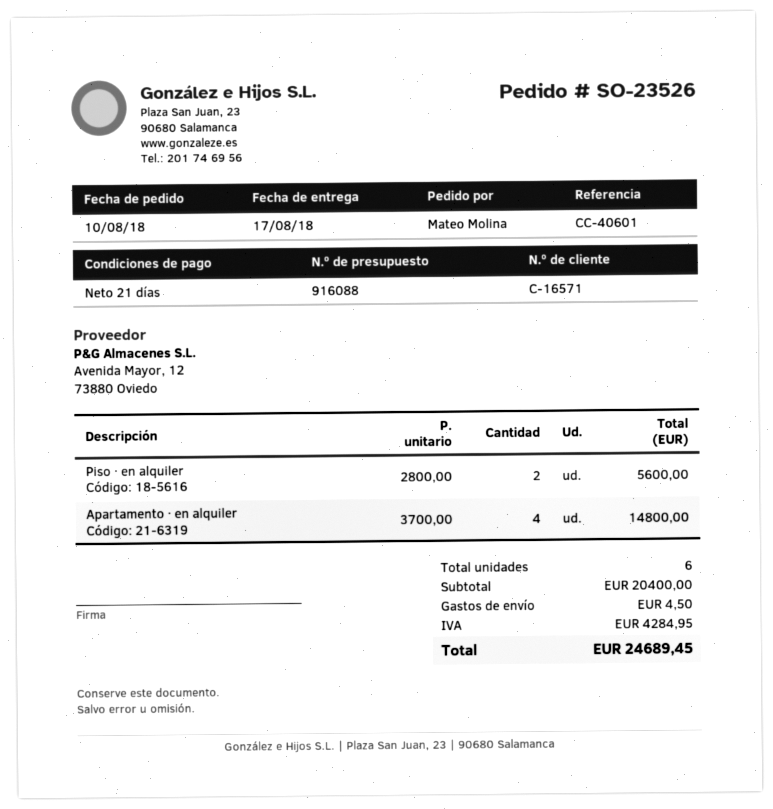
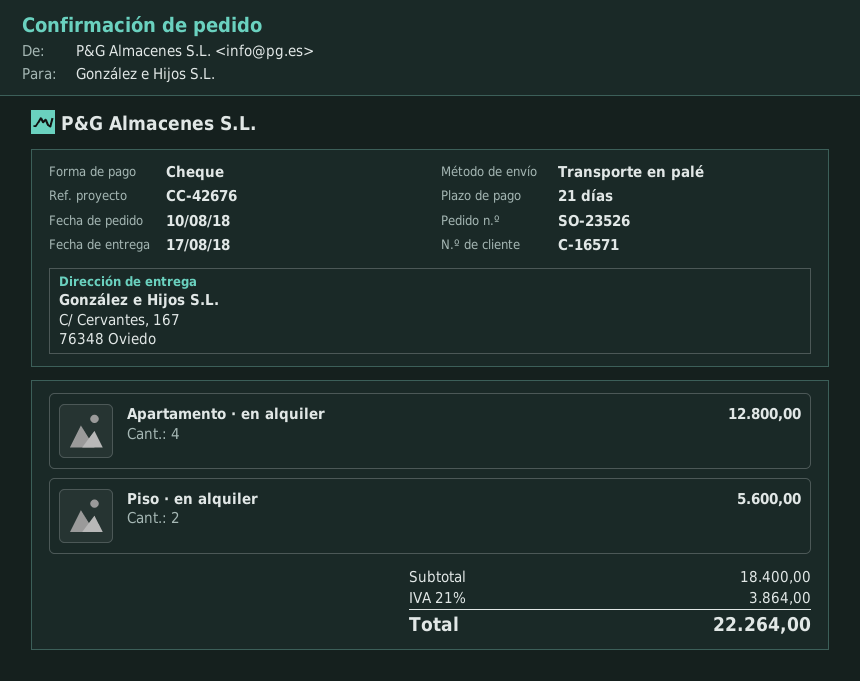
reference: CC-40601 -> CC-42676
Apartamento · en alquiler: 4 for 14800.00 -> 4 for 12800.00
subtotal: 20400.00 -> 18400.00
shipping: 4.50 -> none
tax: 4284.95 -> 3864.00
total: 24689.45 -> 22264.00

